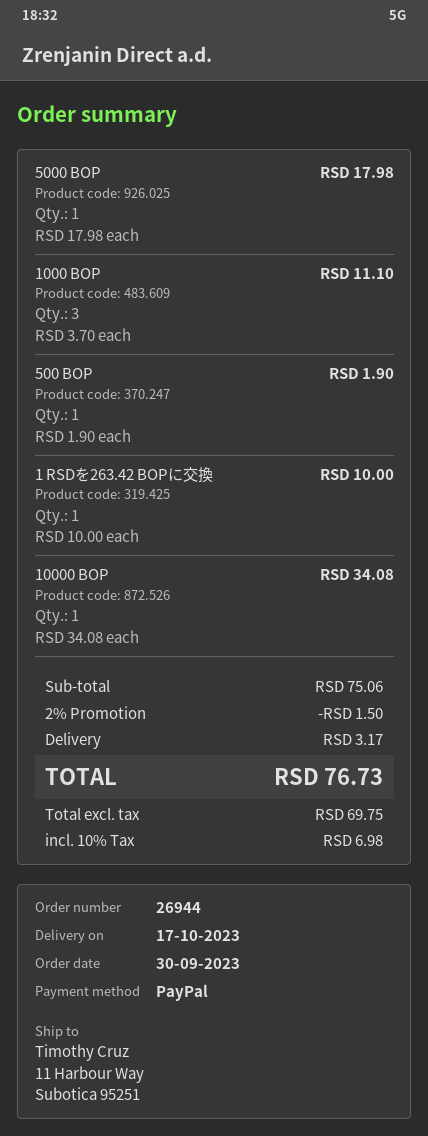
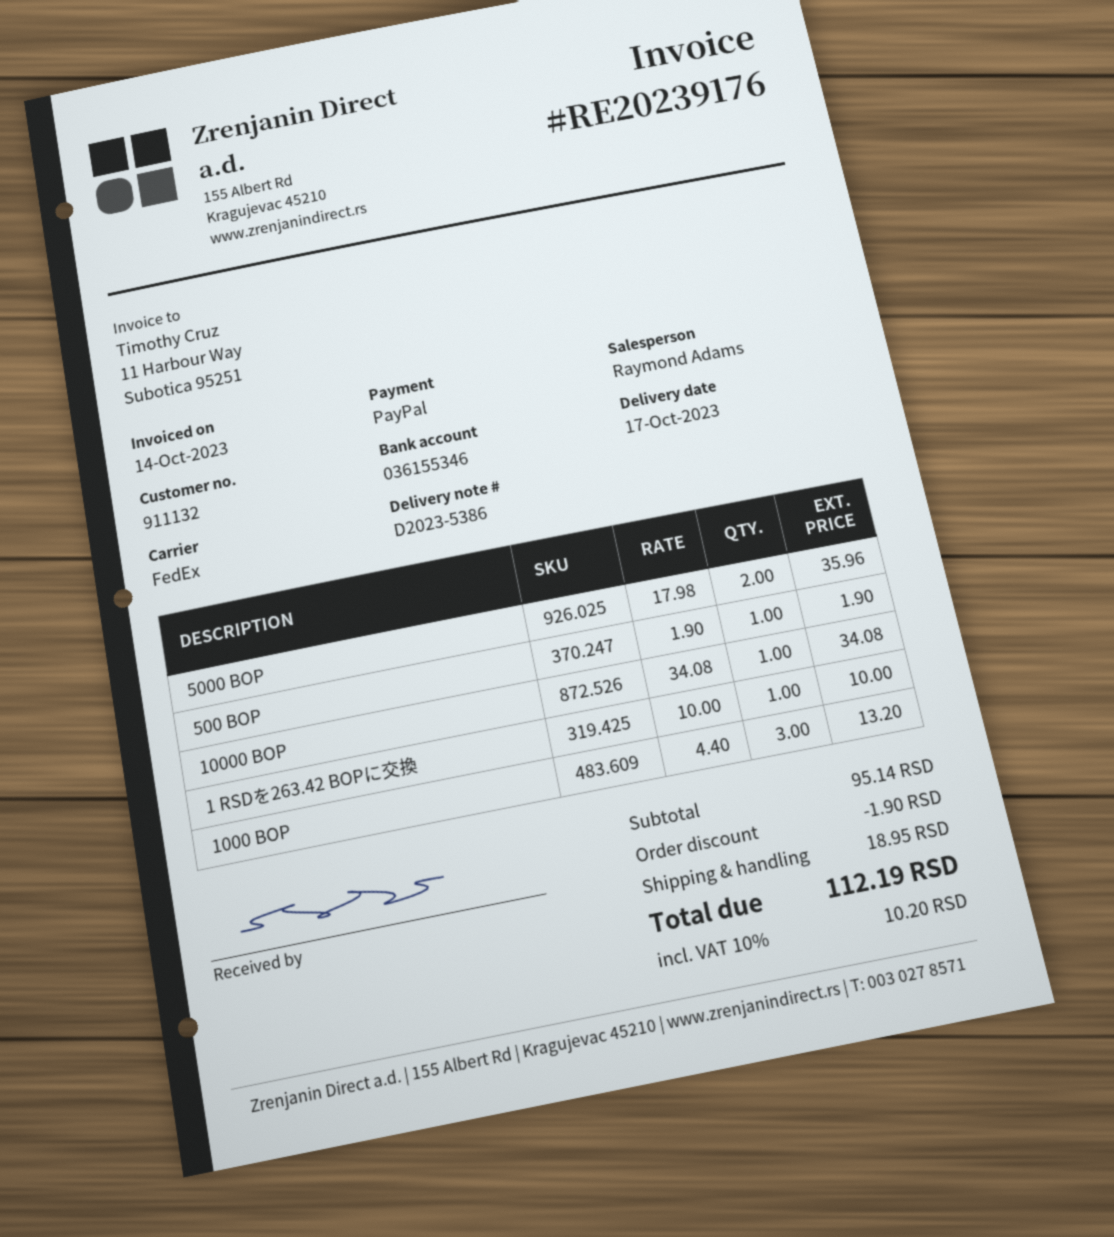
5000 BOP: 1 x 17.98 = 17.98 -> 2 x 17.98 = 35.96
1000 BOP: 3 x 3.70 = 11.10 -> 3 x 4.40 = 13.20
subtotal: 75.06 -> 95.14
discount: 1.50 -> 1.90
shipping: 3.17 -> 18.95
tax: 10% = 6.98 -> 10% = 10.20
total: 76.73 -> 112.19

